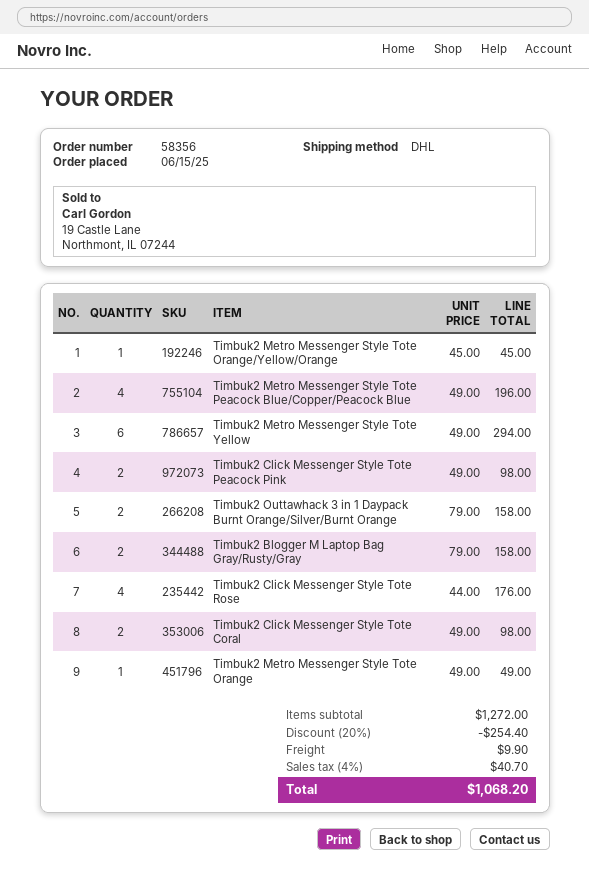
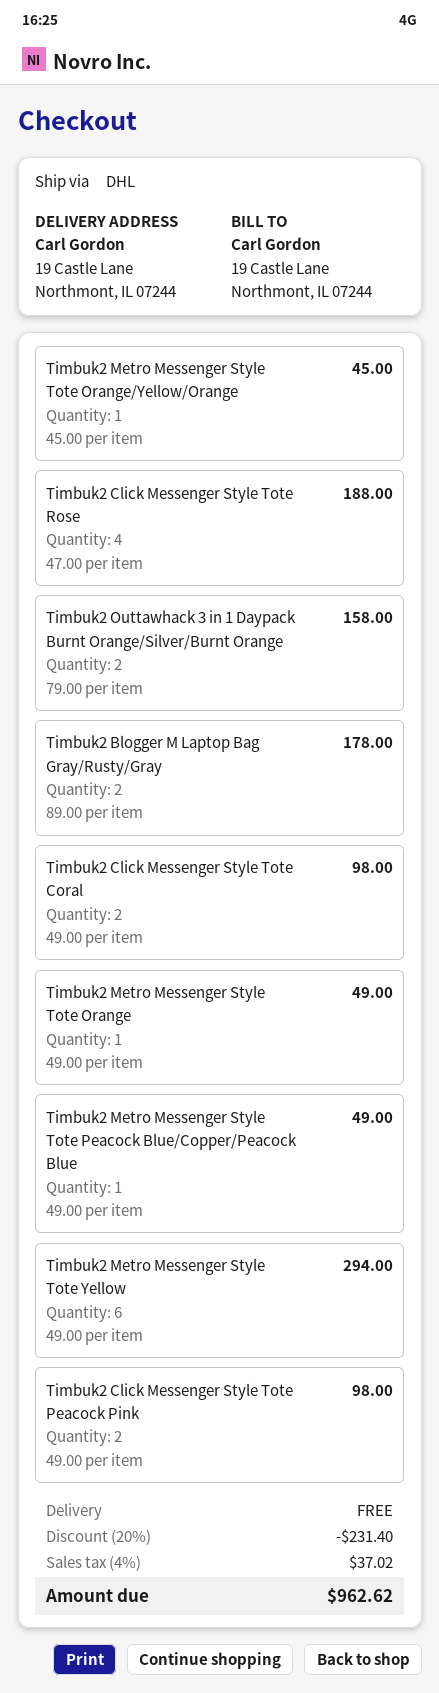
Timbuk2 Metro Messenger Style Tote Peacock Blue/Copper/Peacock Blue: 4 x 49.00 = 196.00 -> 1 x 49.00 = 49.00
Timbuk2 Blogger M Laptop Bag Gray/Rusty/Gray: 2 x 79.00 = 158.00 -> 2 x 89.00 = 178.00
Timbuk2 Click Messenger Style Tote Rose: 4 x 44.00 = 176.00 -> 4 x 47.00 = 188.00
discount: 20% = 254.40 -> 20% = 231.40
shipping: 9.90 -> 0.00
tax: 4% = 40.70 -> 4% = 37.02
total: 1068.20 -> 962.62

